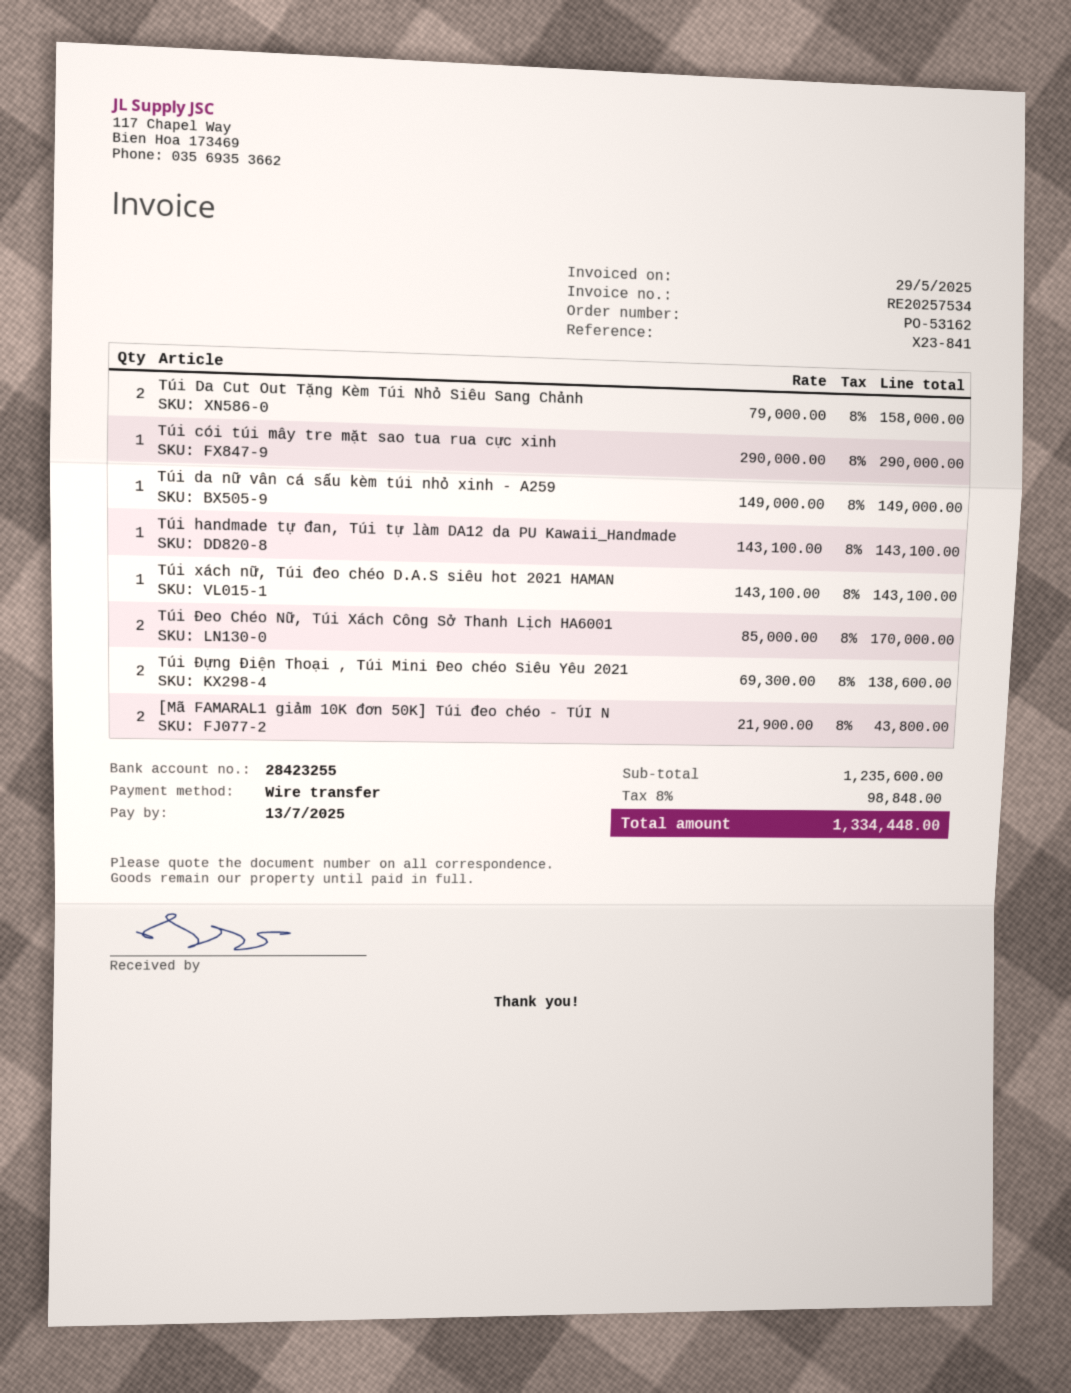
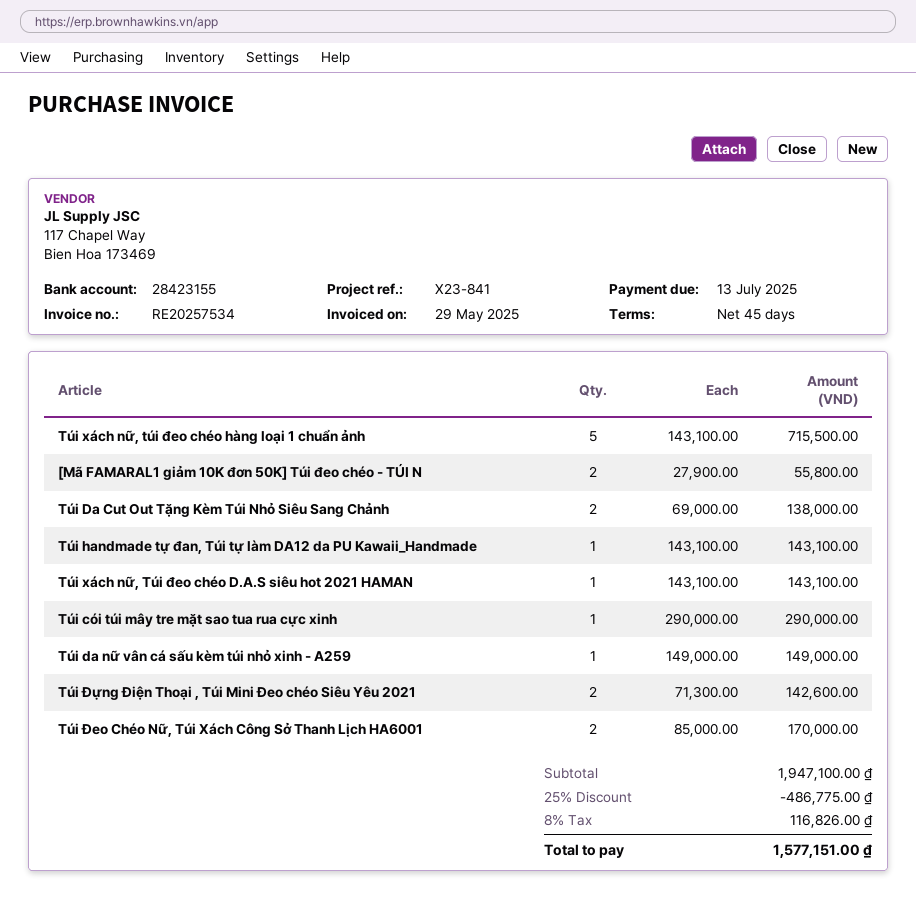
bank account: 28423255 -> 28423155
Túi Da Cut Out Tặng Kèm Túi Nhỏ Siêu Sang Chảnh: 2 x 79000.00 = 158000.00 -> 2 x 69000.00 = 138000.00
Túi Đựng Điện Thoại , Túi Mini Đeo chéo Siêu Yêu 2021: 2 x 69300.00 = 138600.00 -> 2 x 71300.00 = 142600.00
[Mã FAMARAL1 giảm 10K đơn 50K] Túi đeo chéo - TÚI N: 2 x 21900.00 = 43800.00 -> 2 x 27900.00 = 55800.00
Túi xách nữ, túi đeo chéo hàng loại 1 chuẩn ảnh: none -> 5 x 143100.00 = 715500.00
subtotal: 1235600.00 -> 1947100.00
discount: none -> 25% = 486775.00
tax: 8% = 98848.00 -> 8% = 116826.00
total: 1334448.00 -> 1577151.00

